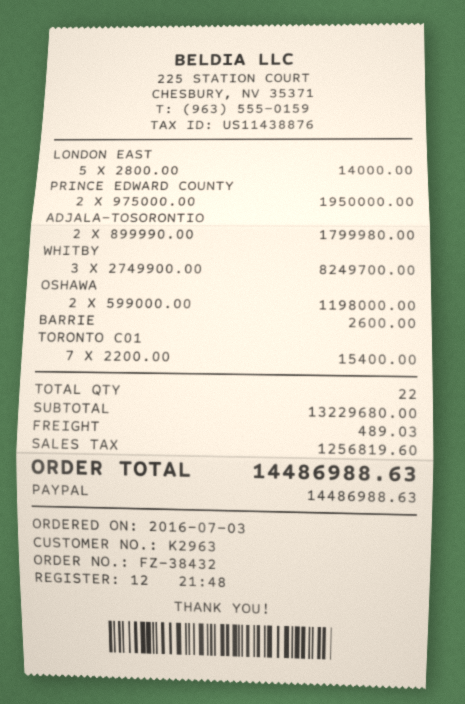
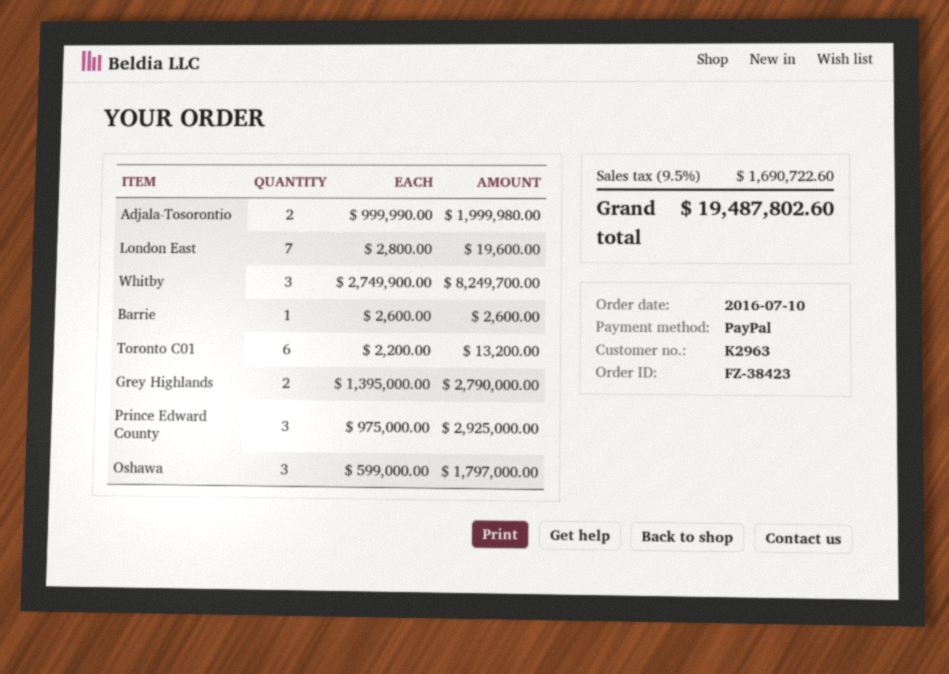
order number: FZ-38432 -> FZ-38423
order date: 2016-07-03 -> 2016-07-10
LONDON EAST: 5 x 2800.00 = 14000.00 -> 7 x 2800.00 = 19600.00
PRINCE EDWARD COUNTY: 2 x 975000.00 = 1950000.00 -> 3 x 975000.00 = 2925000.00
ADJALA-TOSORONTIO: 2 x 899990.00 = 1799980.00 -> 2 x 999990.00 = 1999980.00
OSHAWA: 2 x 599000.00 = 1198000.00 -> 3 x 599000.00 = 1797000.00
TORONTO C01: 7 x 2200.00 = 15400.00 -> 6 x 2200.00 = 13200.00
Grey Highlands: none -> 2 x 1395000.00 = 2790000.00
shipping: 489.03 -> none
tax: 1256819.60 -> 1690722.60
total: 14486988.63 -> 19487802.60

